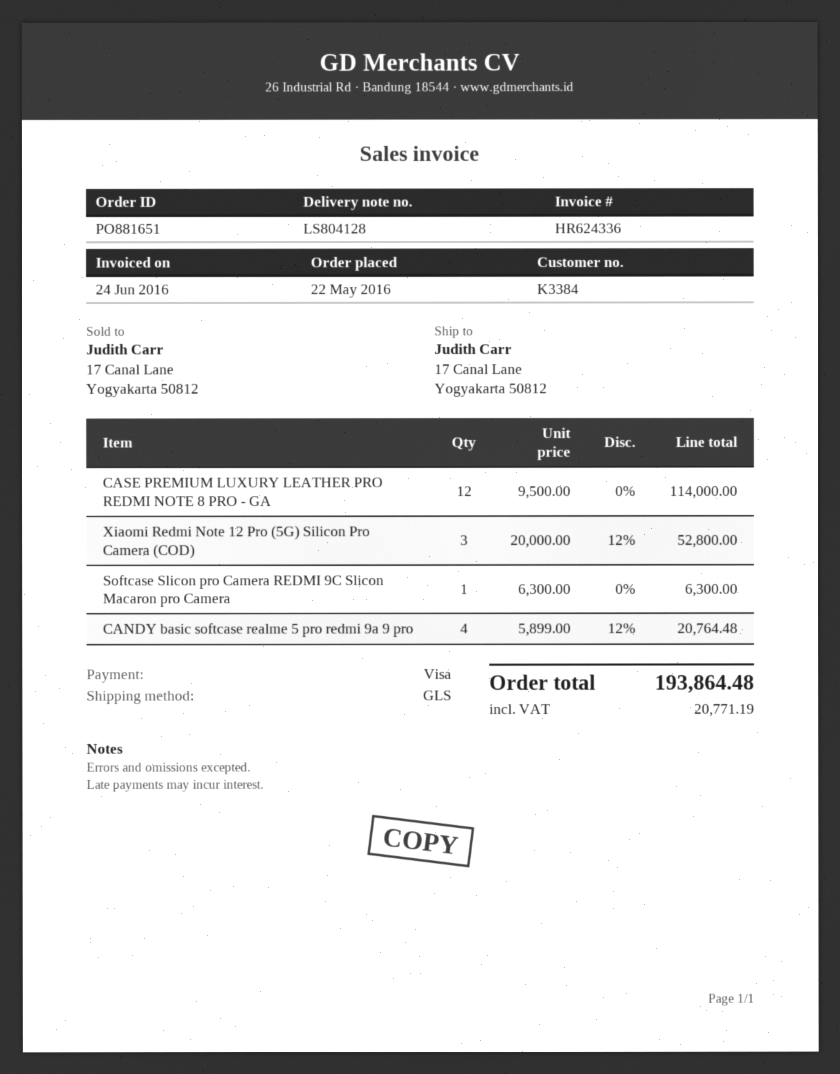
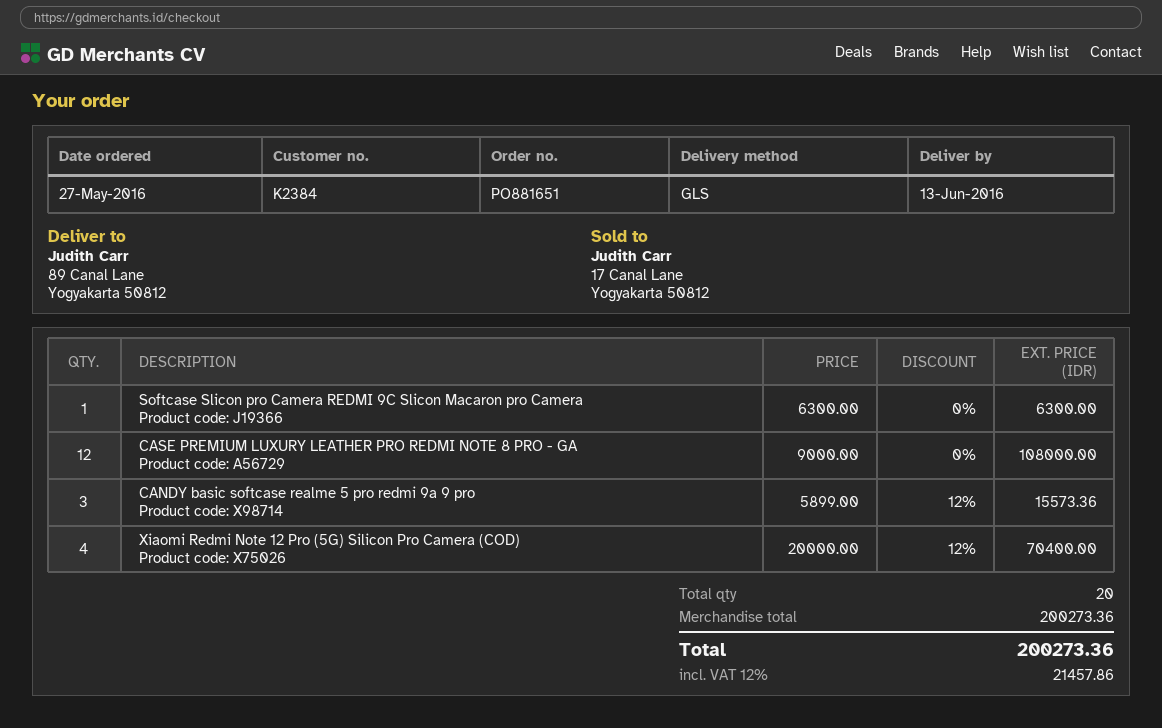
order date: 2016-05-22 -> 2016-05-27
customer number: K3384 -> K2384
ship to: 17 Canal Lane, Yogyakarta 50812 -> 89 Canal Lane, Yogyakarta 50812
CASE PREMIUM LUXURY LEATHER PRO REDMI NOTE 8 PRO - GA: 12 x 9500.00 = 114000.00 -> 12 x 9000.00 = 108000.00
Xiaomi Redmi Note 12 Pro (5G) Silicon Pro Camera (COD): 3 x 20000.00 - 12% = 52800.00 -> 4 x 20000.00 - 12% = 70400.00
CANDY basic softcase realme 5 pro redmi 9a 9 pro: 4 x 5899.00 - 12% = 20764.48 -> 3 x 5899.00 - 12% = 15573.36
tax: 20771.19 -> 21457.86
total: 193864.48 -> 200273.36

